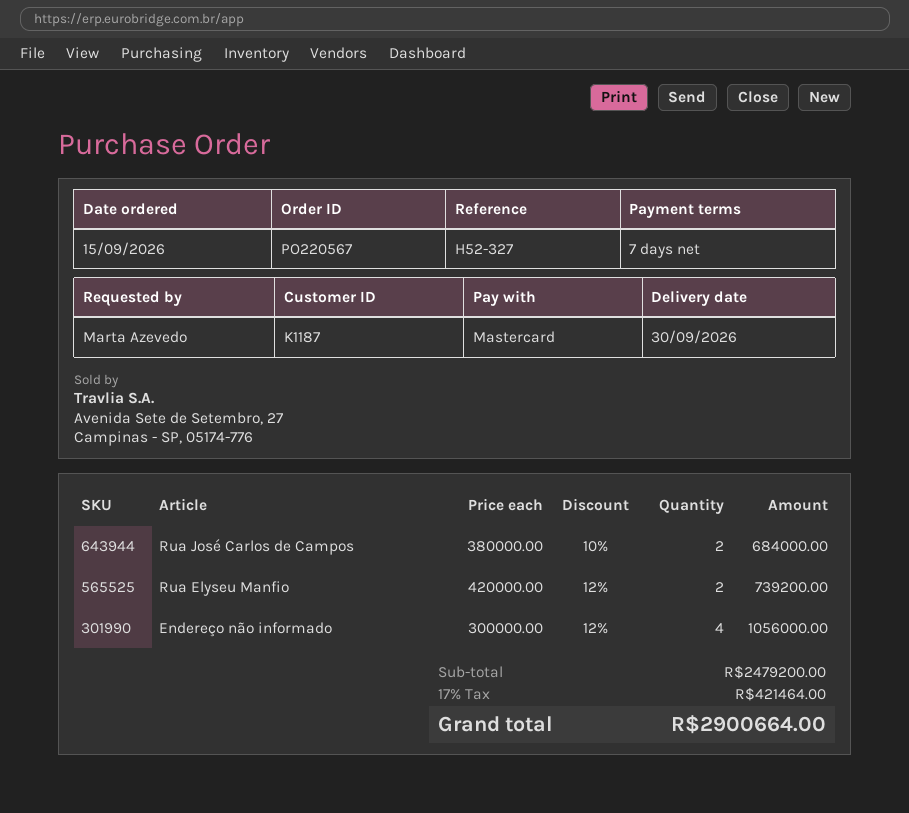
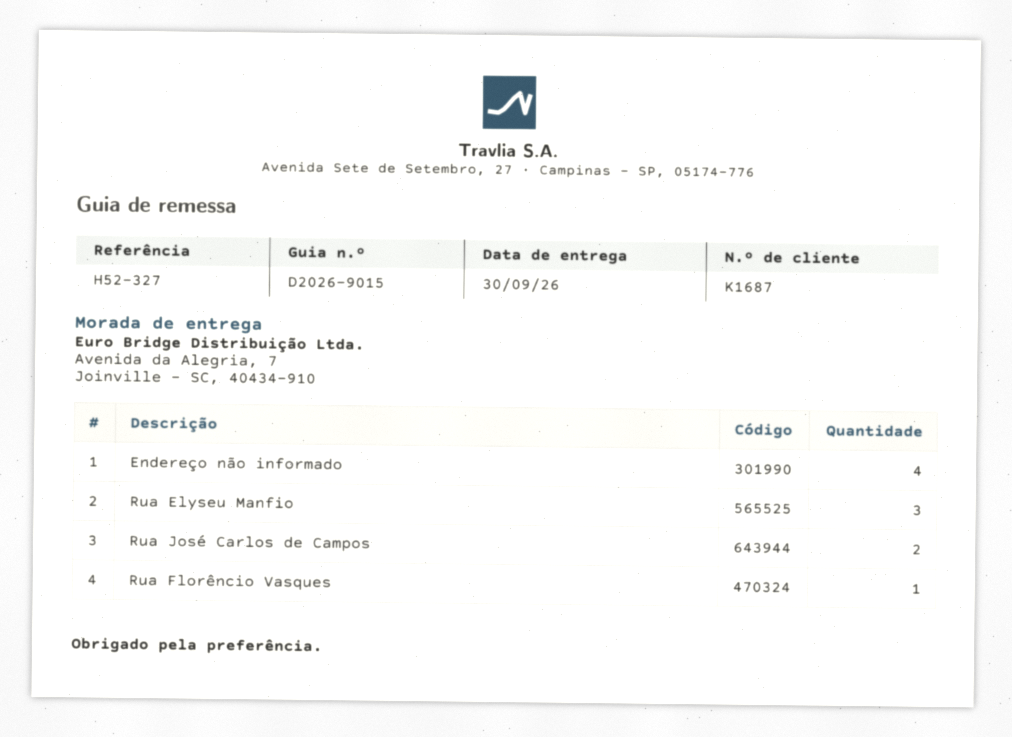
customer number: K1187 -> K1687
Rua Elyseu Manfio: 2 -> 3
Rua Florêncio Vasques: none -> 1

